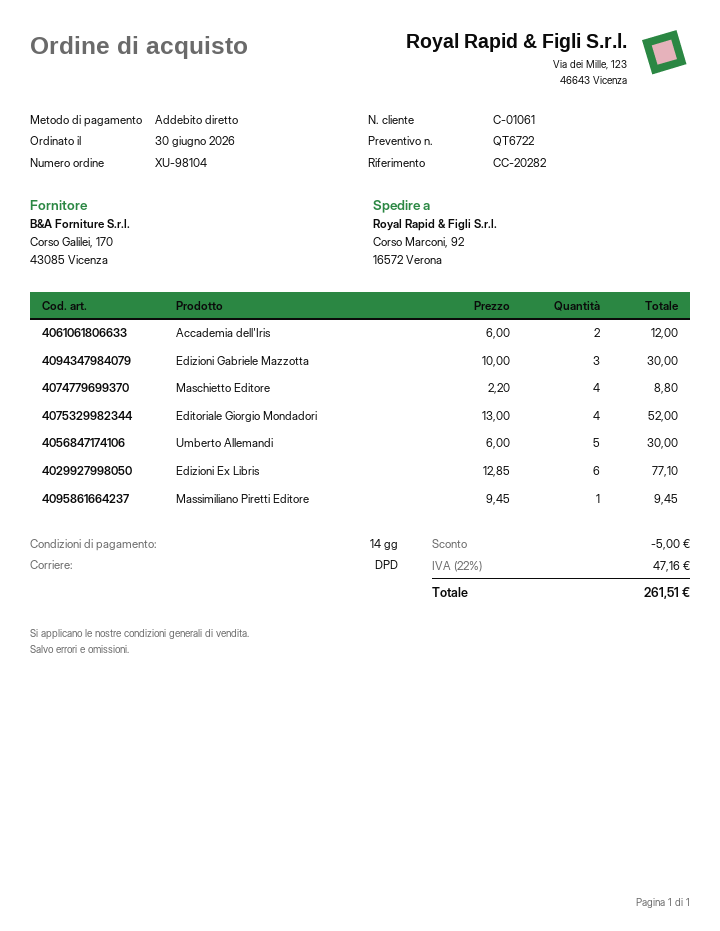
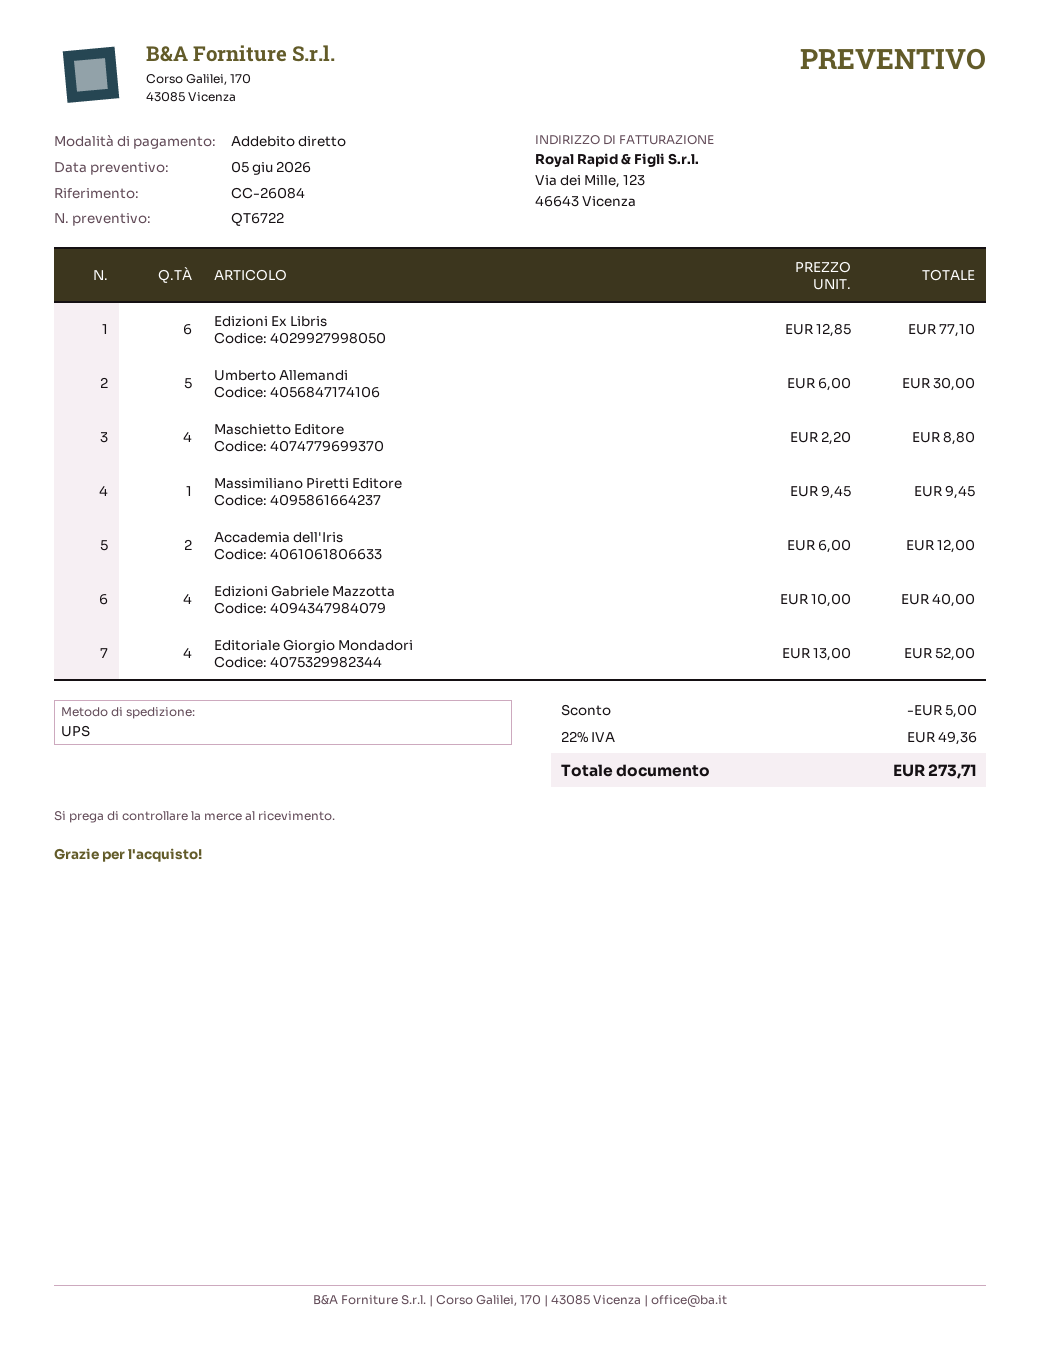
reference: CC-20282 -> CC-26084
shipping method: DPD -> UPS
Edizioni Gabriele Mazzotta: 3 x 10.00 = 30.00 -> 4 x 10.00 = 40.00
tax: 22% = 47.16 -> 22% = 49.36
total: 261.51 -> 273.71

